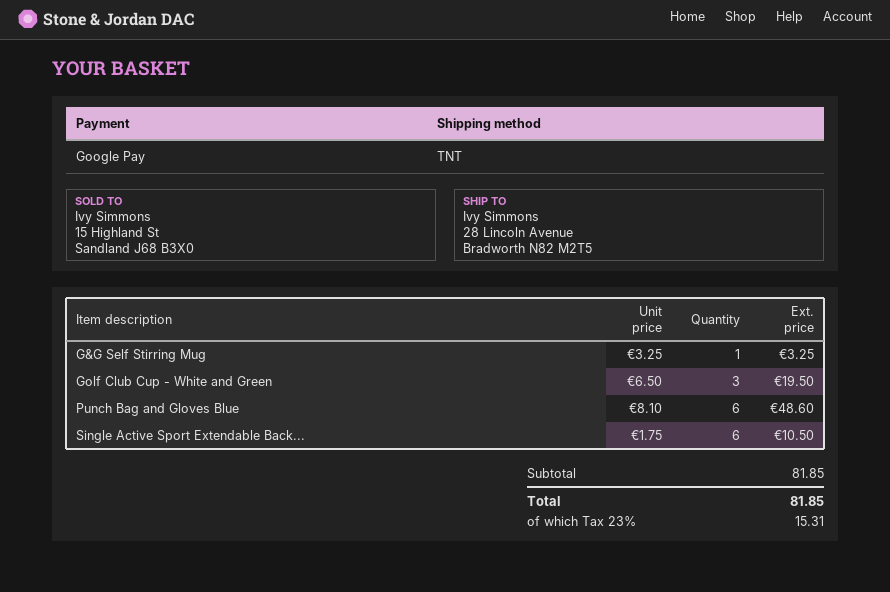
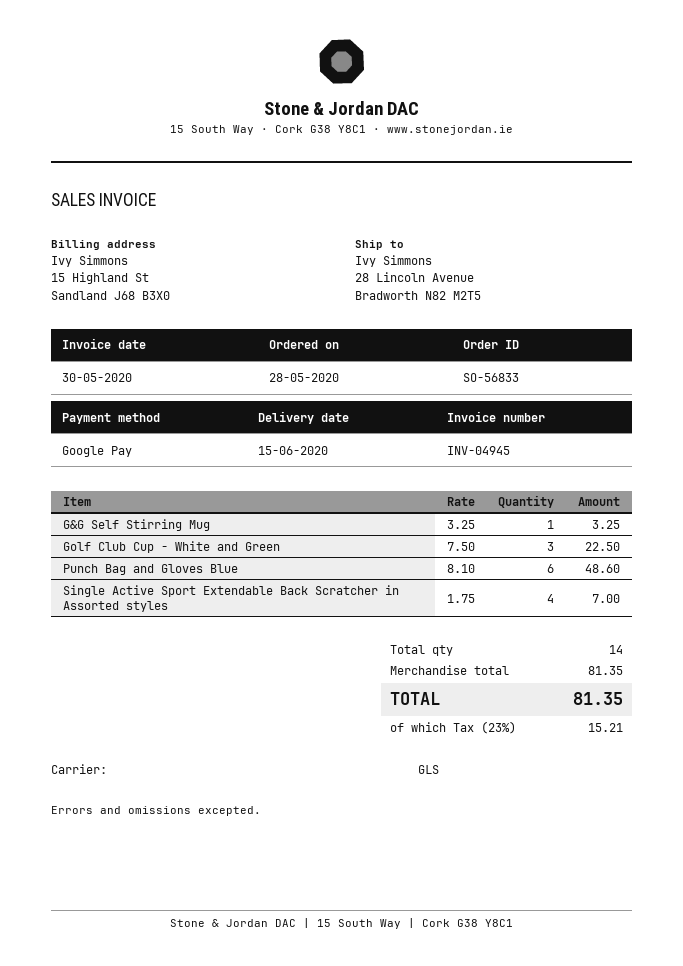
shipping method: TNT -> GLS
Golf Club Cup - White and Green: 3 x 6.50 = 19.50 -> 3 x 7.50 = 22.50
Single Active Sport Extendable Back...: 6 x 1.75 = 10.50 -> 4 x 1.75 = 7.00
subtotal: 81.85 -> 81.35
tax: 23% = 15.31 -> 23% = 15.21
total: 81.85 -> 81.35

